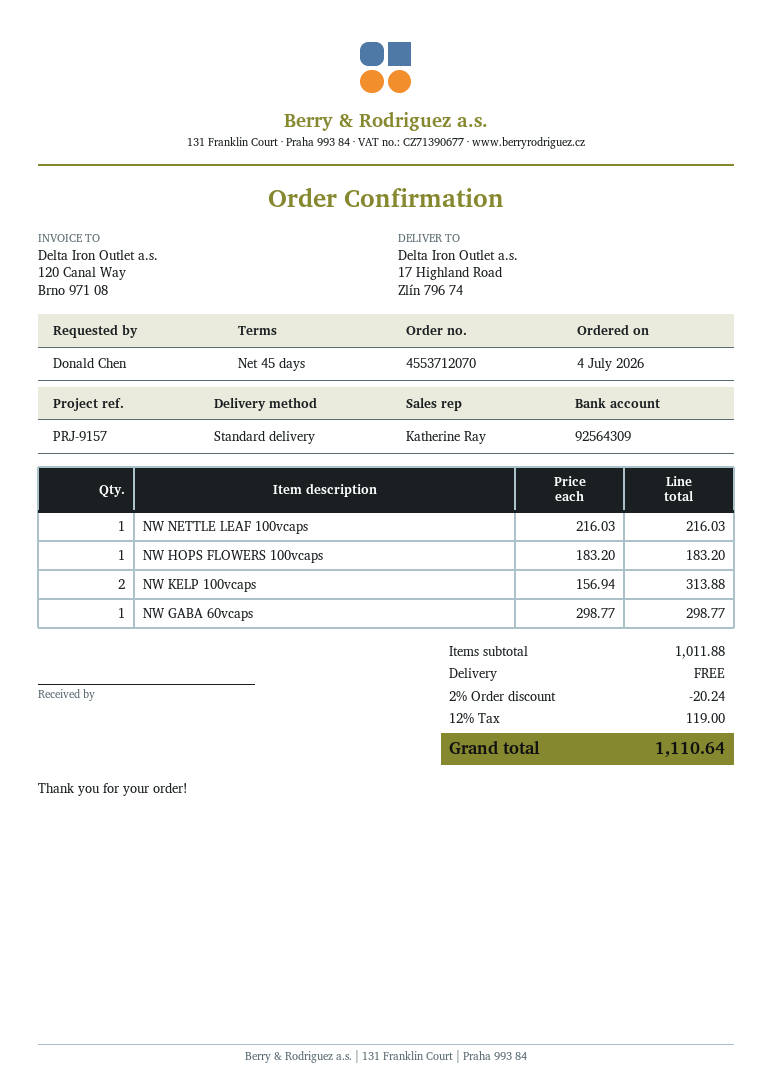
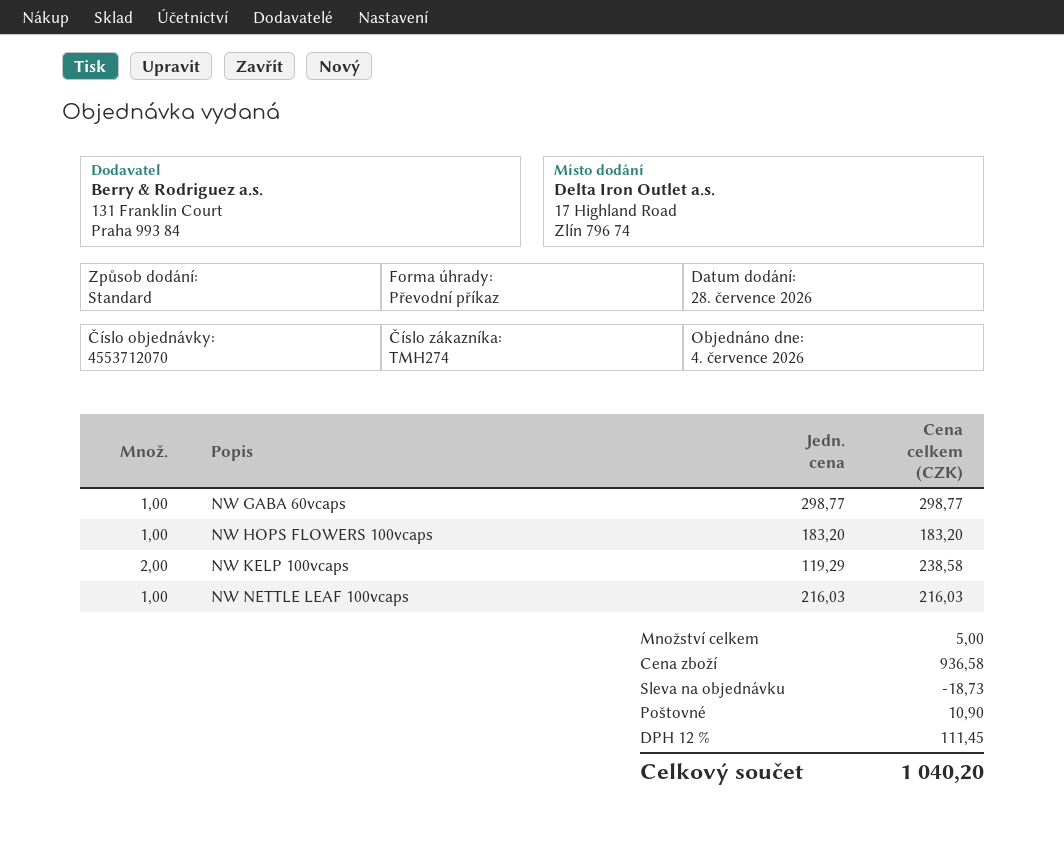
NW KELP 100vcaps: 2 x 156.94 = 313.88 -> 2 x 119.29 = 238.58
subtotal: 1011.88 -> 936.58
discount: 20.24 -> 18.73
shipping: 0.00 -> 10.90
tax: 12% = 119.00 -> 12% = 111.45
total: 1110.64 -> 1040.20

